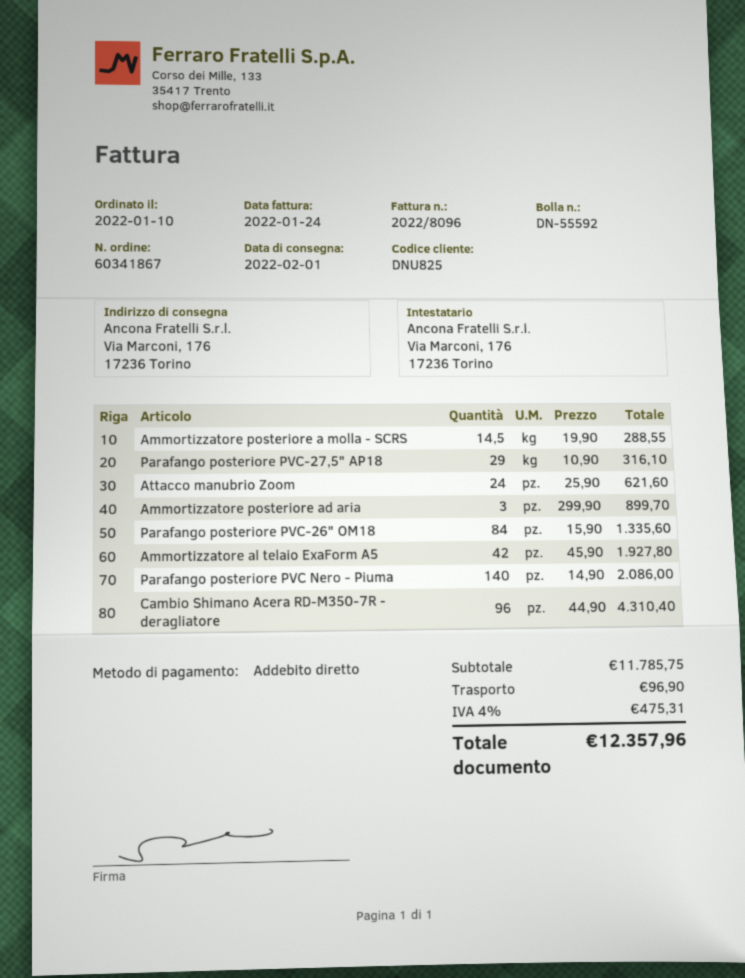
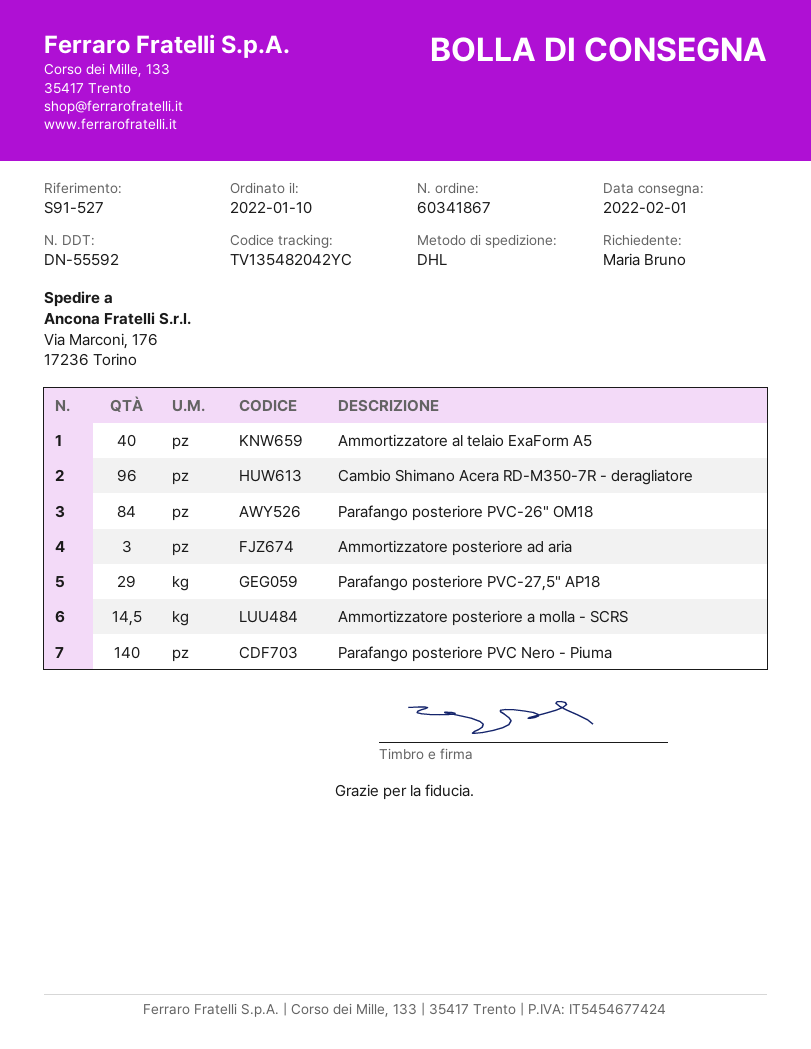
Attacco manubrio Zoom: 24 -> none
Ammortizzatore al telaio ExaForm A5: 42 -> 40

